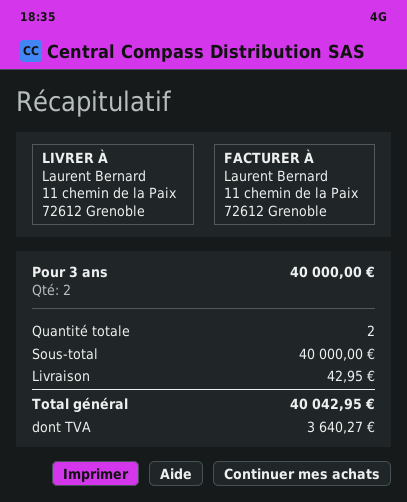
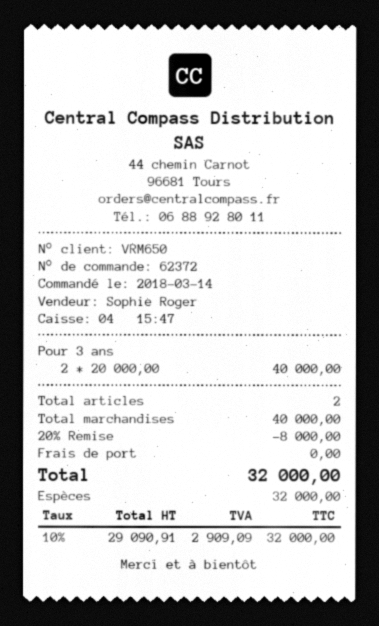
discount: none -> 20% = 8000.00
shipping: 42.95 -> 0.00
tax: 3640.27 -> 2909.09
total: 40042.95 -> 32000.00

